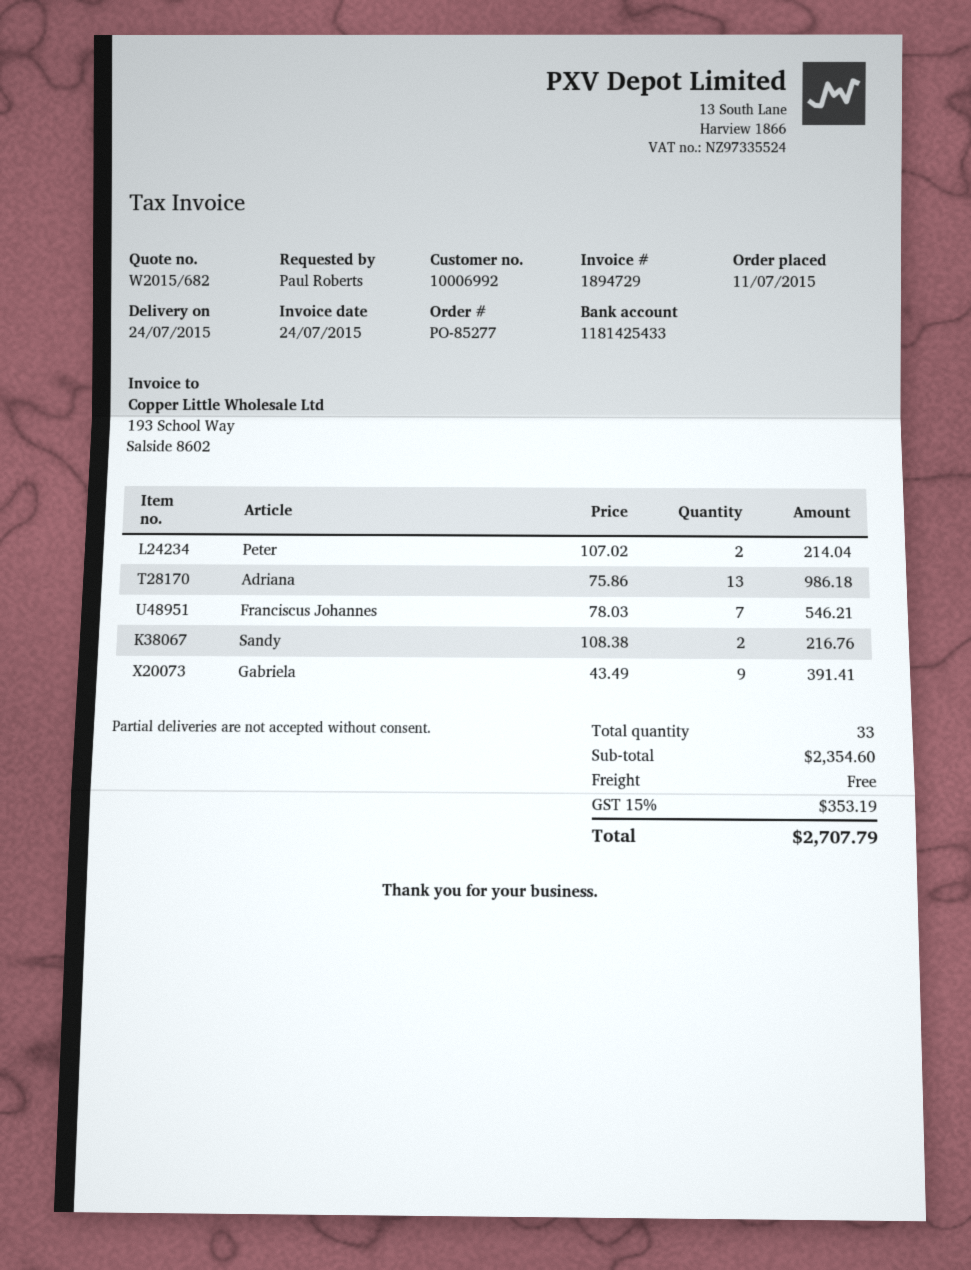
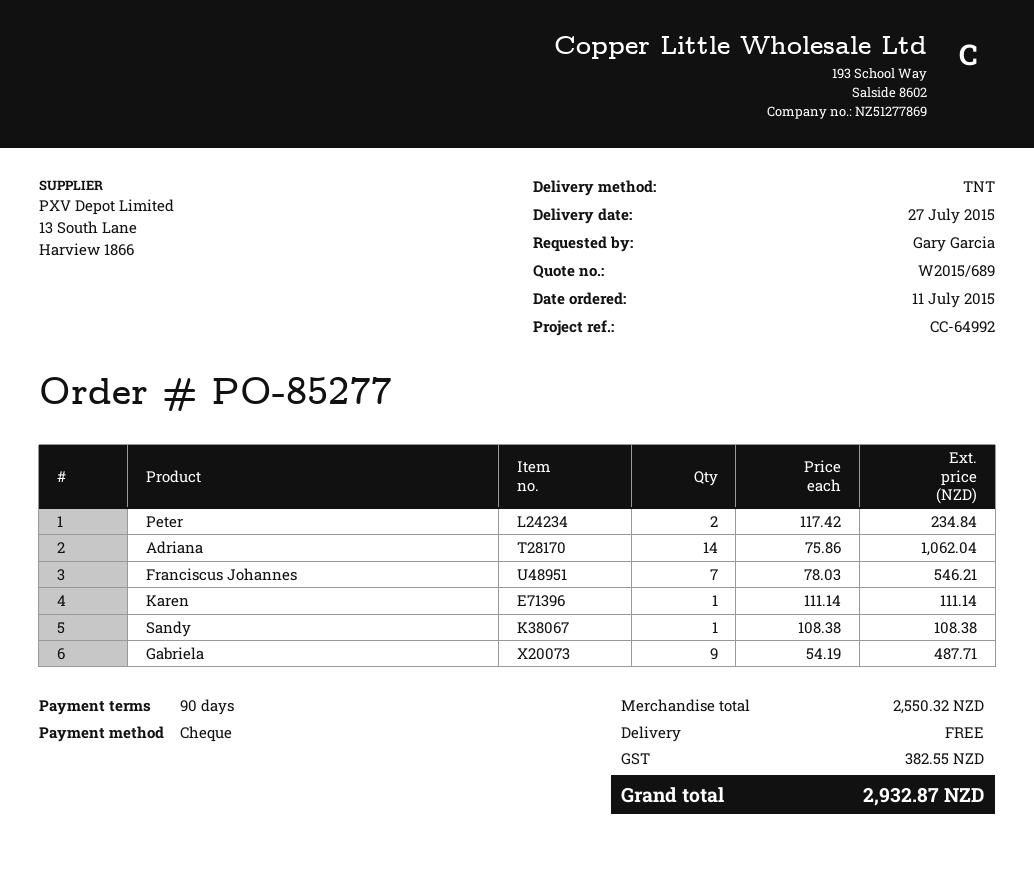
quote number: W2015/682 -> W2015/689
delivery date: 2015-07-24 -> 2015-07-27
ordered by: Paul Roberts -> Gary Garcia
Peter: 2 x 107.02 = 214.04 -> 2 x 117.42 = 234.84
Adriana: 13 x 75.86 = 986.18 -> 14 x 75.86 = 1062.04
Sandy: 2 x 108.38 = 216.76 -> 1 x 108.38 = 108.38
Gabriela: 9 x 43.49 = 391.41 -> 9 x 54.19 = 487.71
Karen: none -> 1 x 111.14 = 111.14
subtotal: 2354.60 -> 2550.32
tax: 353.19 -> 382.55
total: 2707.79 -> 2932.87

